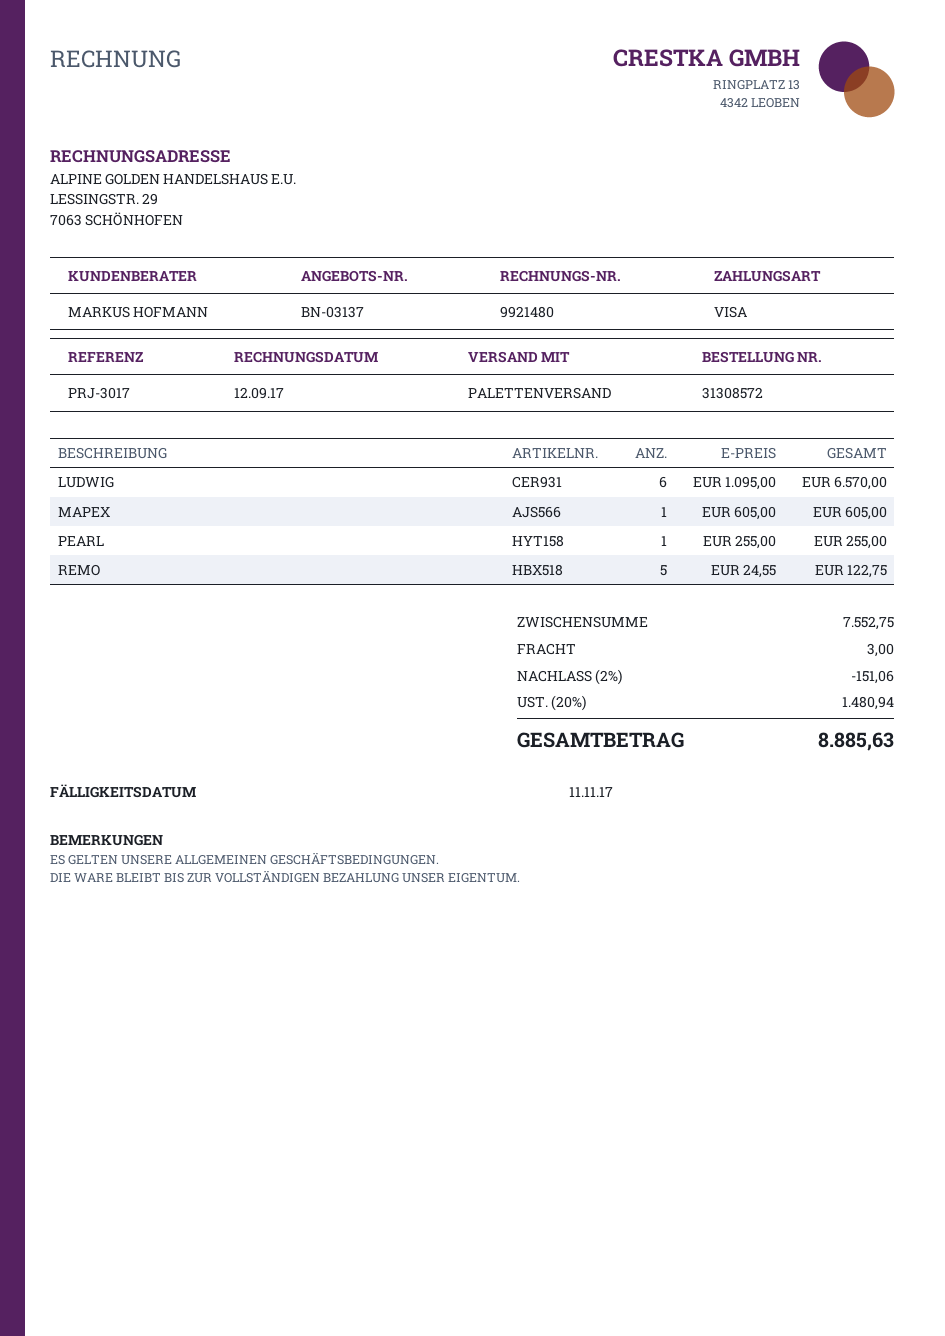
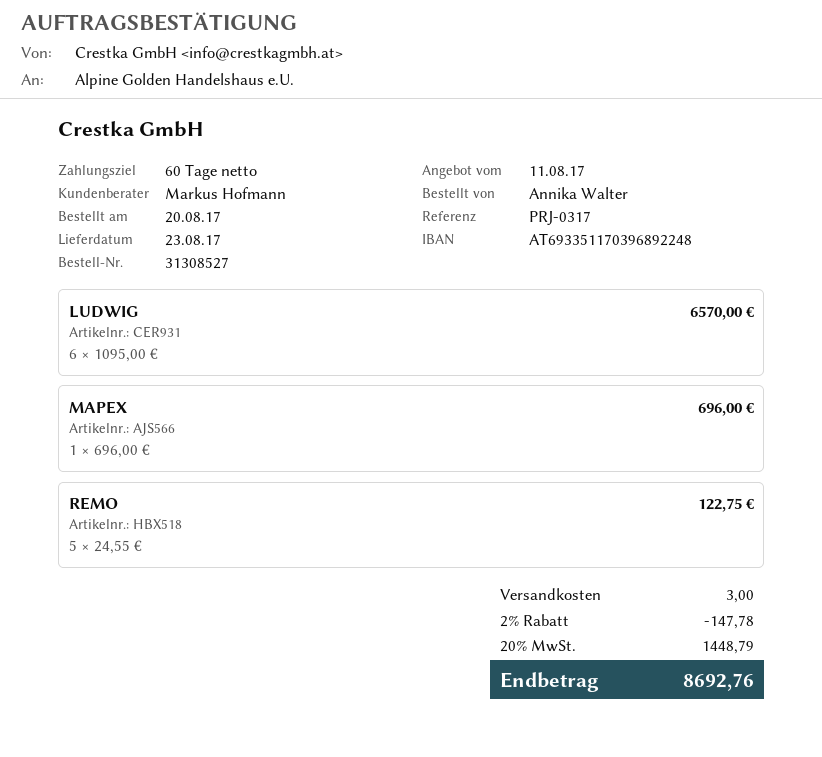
order number: 31308572 -> 31308527
reference: PRJ-3017 -> PRJ-0317
MAPEX: 1 x 605.00 = 605.00 -> 1 x 696.00 = 696.00
PEARL: 1 x 255.00 = 255.00 -> none
discount: 2% = 151.06 -> 2% = 147.78
tax: 20% = 1480.94 -> 20% = 1448.79
total: 8885.63 -> 8692.76

